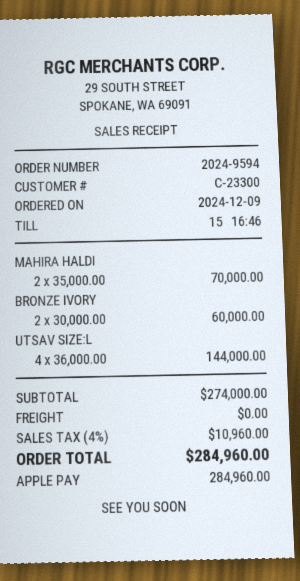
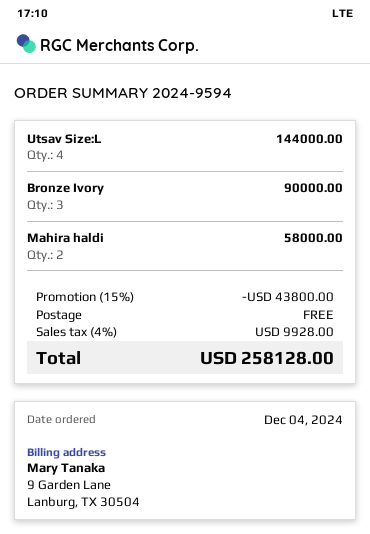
order date: 2024-12-09 -> 2024-12-04
MAHIRA HALDI: 2 for 70000.00 -> 2 for 58000.00
BRONZE IVORY: 2 for 60000.00 -> 3 for 90000.00
discount: none -> 15% = 43800.00
tax: 4% = 10960.00 -> 4% = 9928.00
total: 284960.00 -> 258128.00

